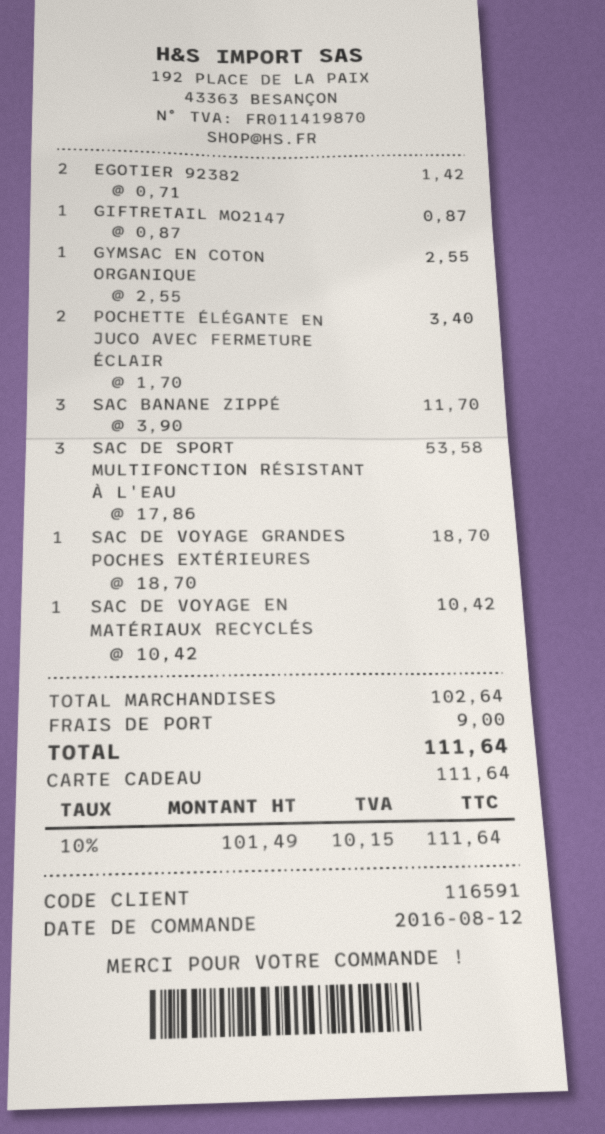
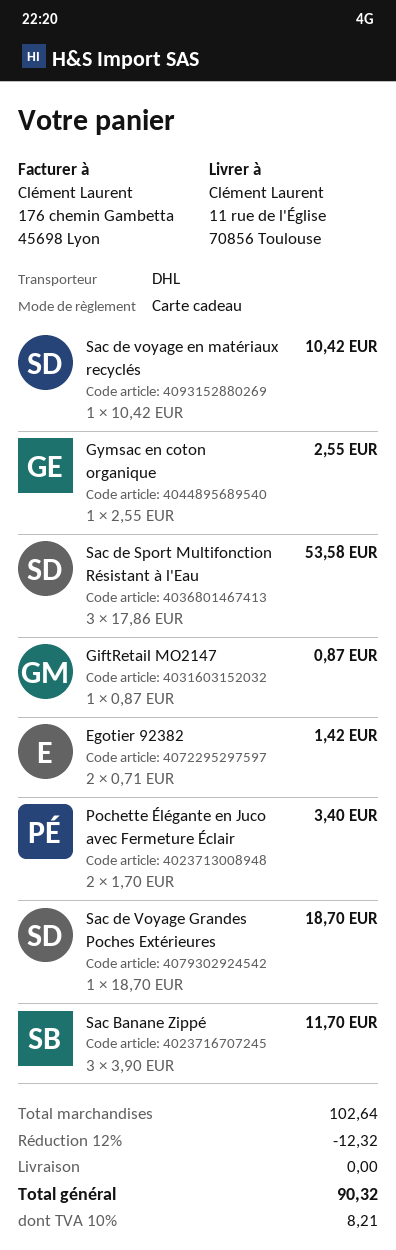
discount: none -> 12% = 12.32
shipping: 9.00 -> 0.00
tax: 10% = 10.15 -> 10% = 8.21
total: 111.64 -> 90.32

